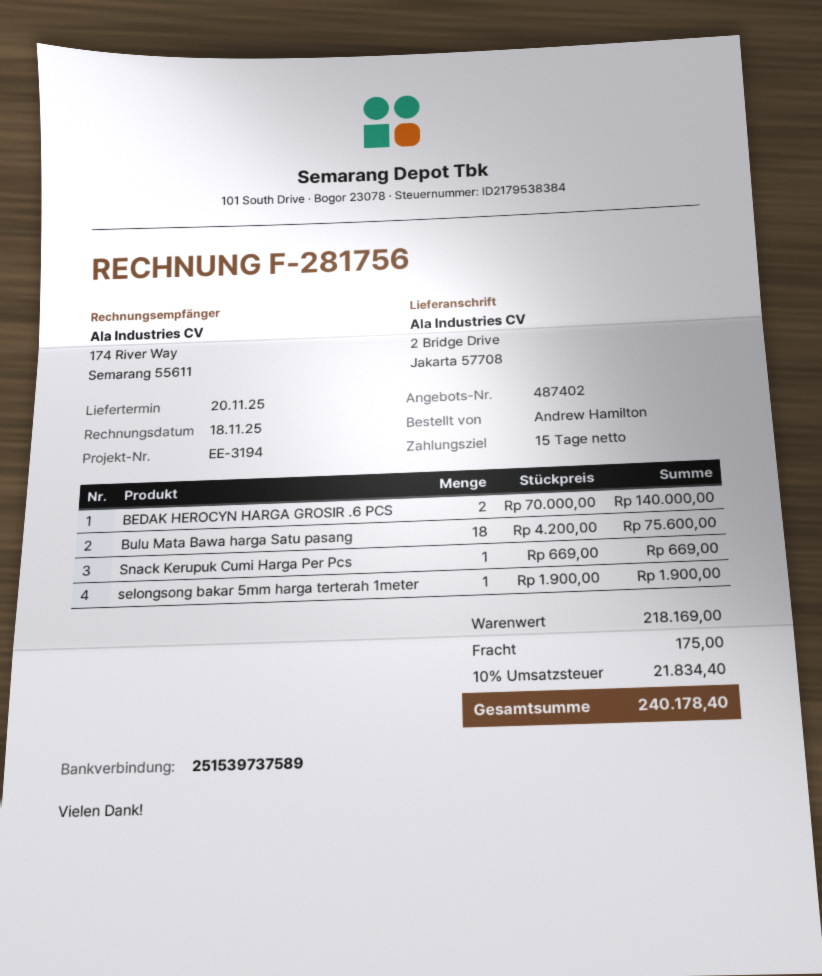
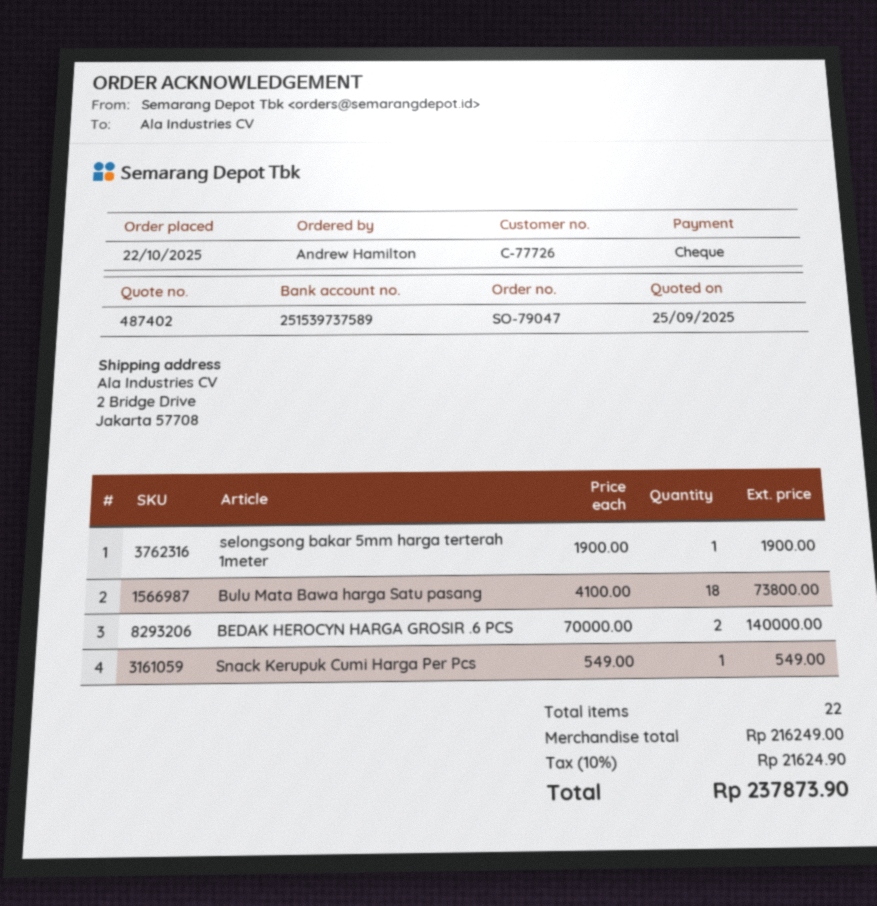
Bulu Mata Bawa harga Satu pasang: 18 x 4200.00 = 75600.00 -> 18 x 4100.00 = 73800.00
Snack Kerupuk Cumi Harga Per Pcs: 1 x 669.00 = 669.00 -> 1 x 549.00 = 549.00
subtotal: 218169.00 -> 216249.00
shipping: 175.00 -> none
tax: 10% = 21834.40 -> 10% = 21624.90
total: 240178.40 -> 237873.90

